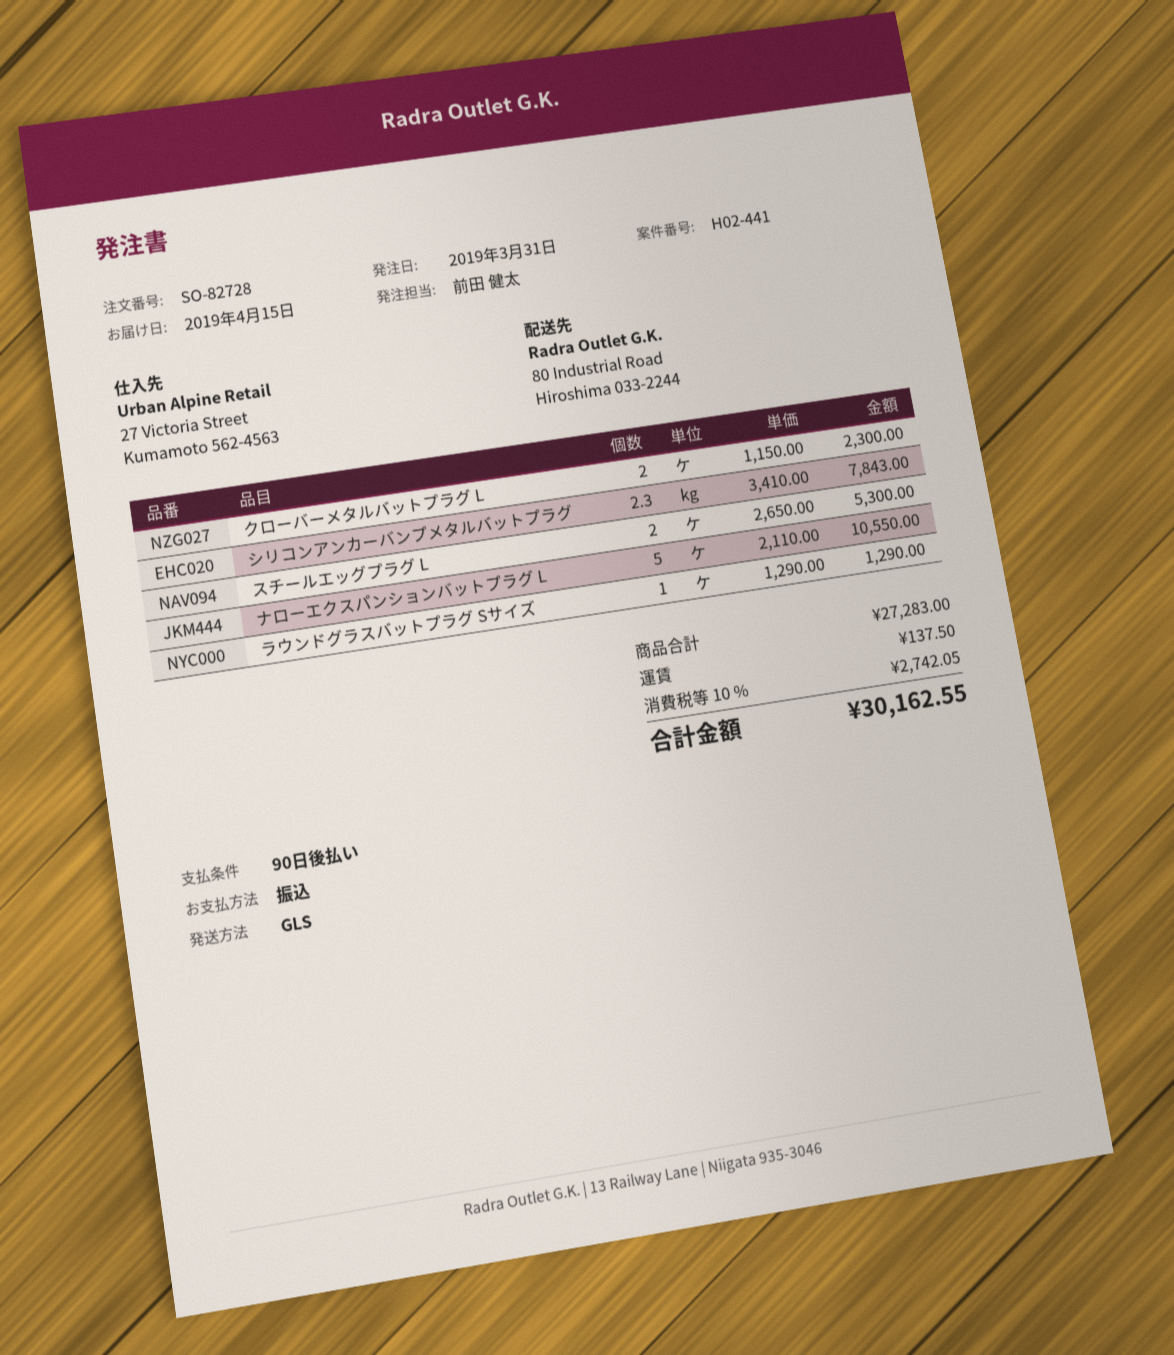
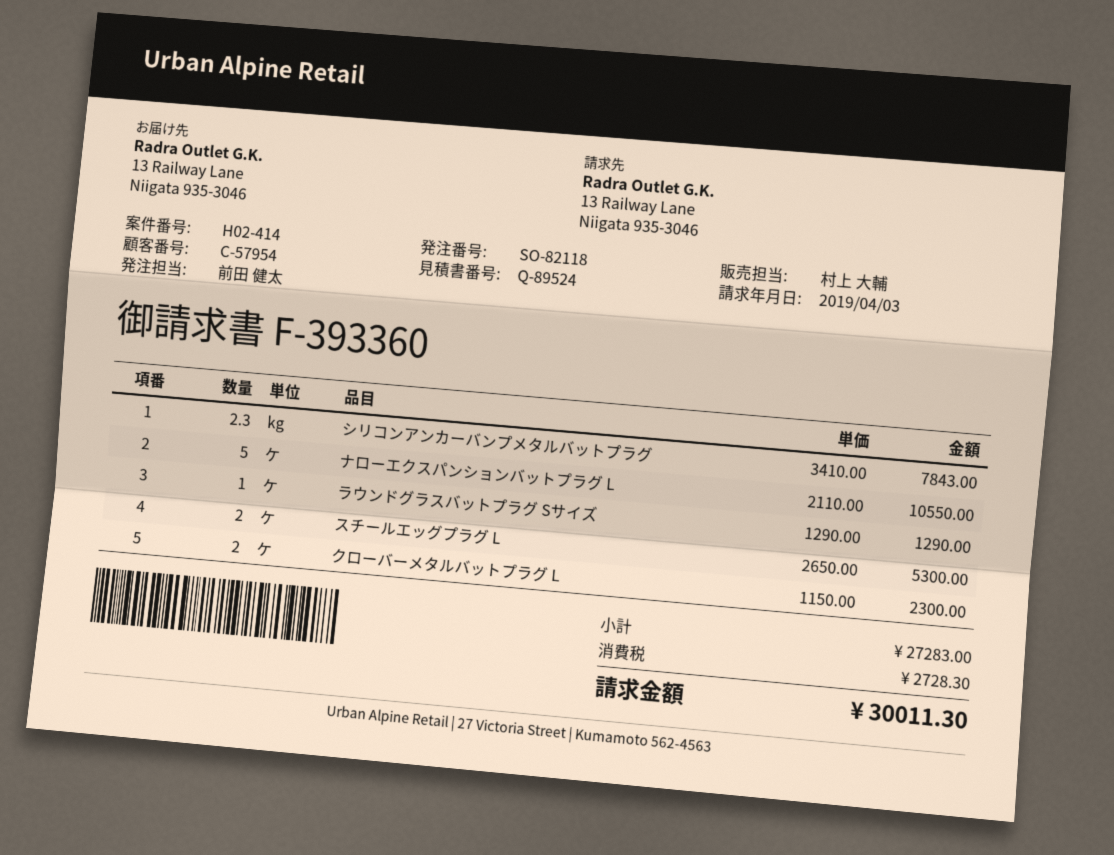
order number: SO-82728 -> SO-82118
reference: H02-441 -> H02-414
ship to: 80 Industrial Road, Hiroshima 033-2244 -> 13 Railway Lane, Niigata 935-3046
shipping: 137.50 -> none
tax: 2742.05 -> 2728.30
total: 30162.55 -> 30011.30

